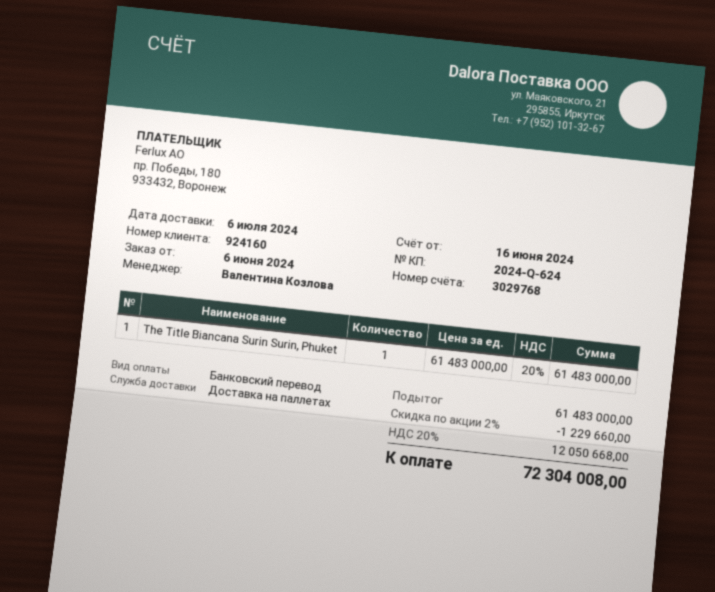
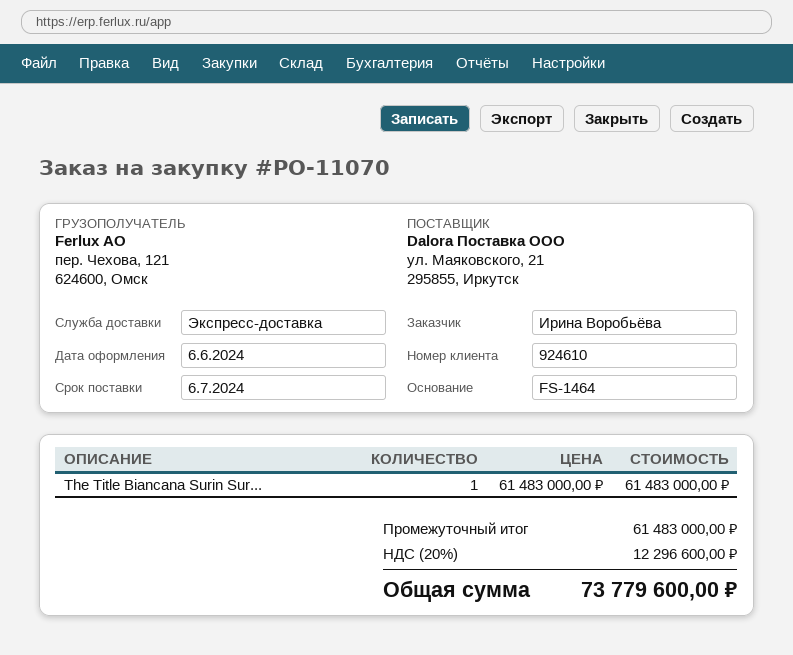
customer number: 924160 -> 924610
shipping method: pallet freight -> express
discount: 2% = 1229660.00 -> none
tax: 20% = 12050668.00 -> 20% = 12296600.00
total: 72304008.00 -> 73779600.00

